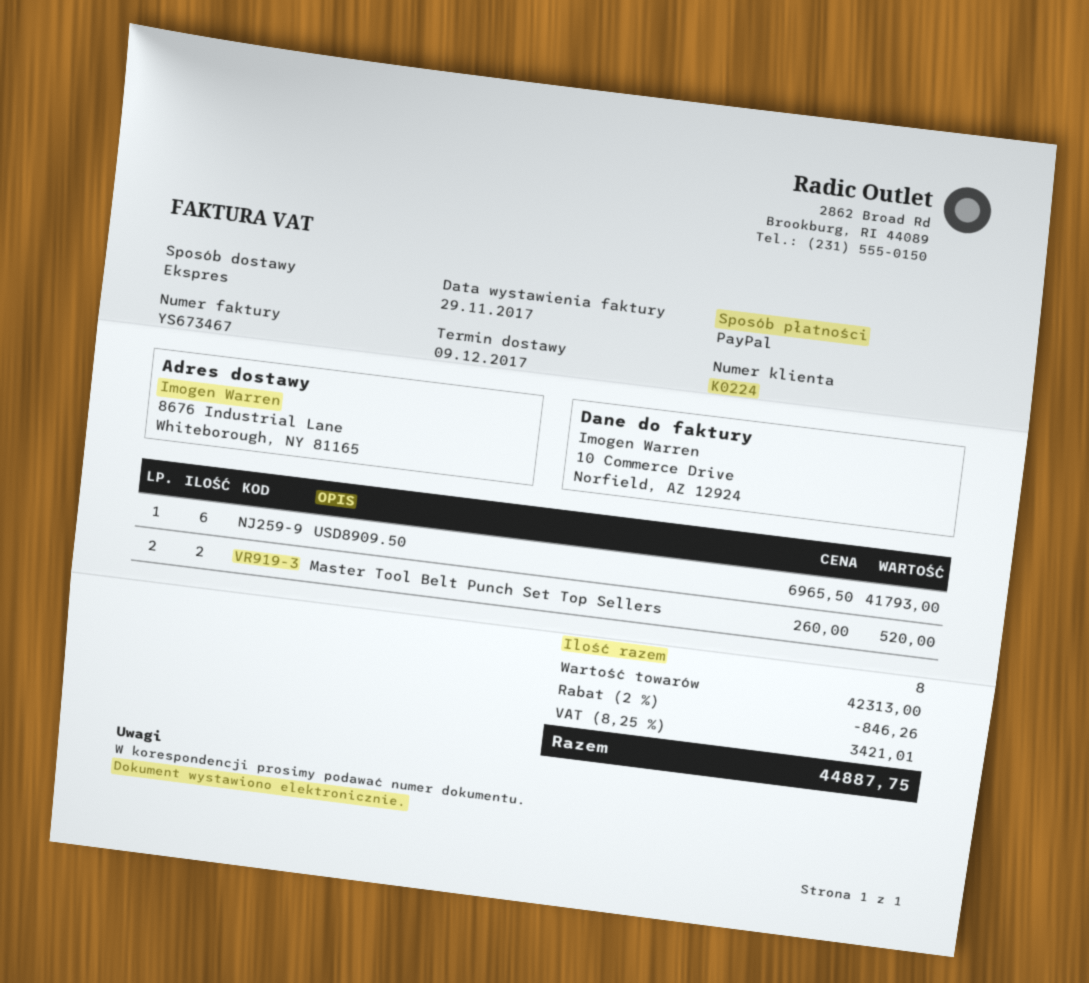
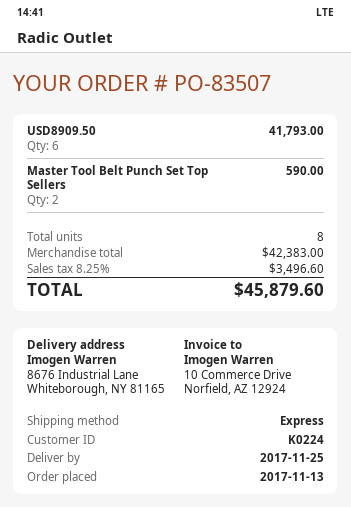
delivery date: 2017-12-09 -> 2017-11-25
Master Tool Belt Punch Set Top Sellers: 2 for 520.00 -> 2 for 590.00
subtotal: 42313.00 -> 42383.00
discount: 2% = 846.26 -> none
tax: 8.25% = 3421.01 -> 8.25% = 3496.60
total: 44887.75 -> 45879.60

